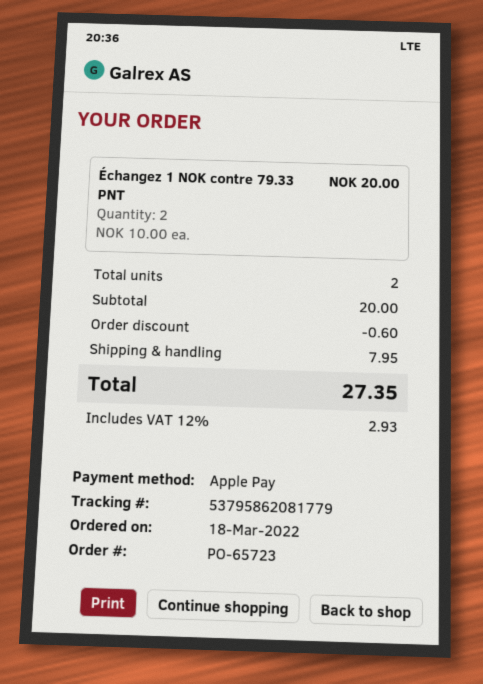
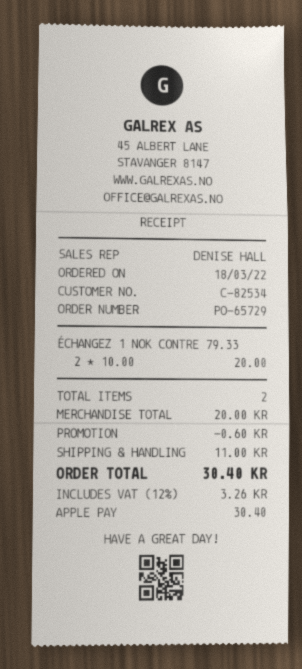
order number: PO-65723 -> PO-65729
shipping: 7.95 -> 11.00
tax: 12% = 2.93 -> 12% = 3.26
total: 27.35 -> 30.40

